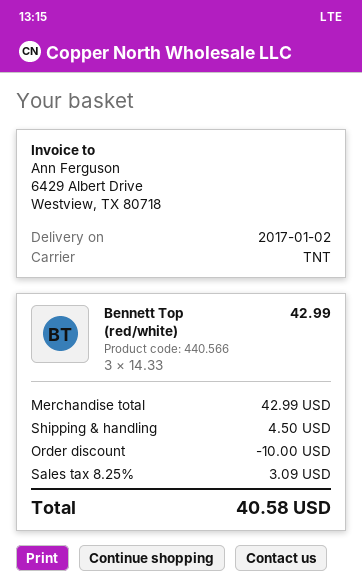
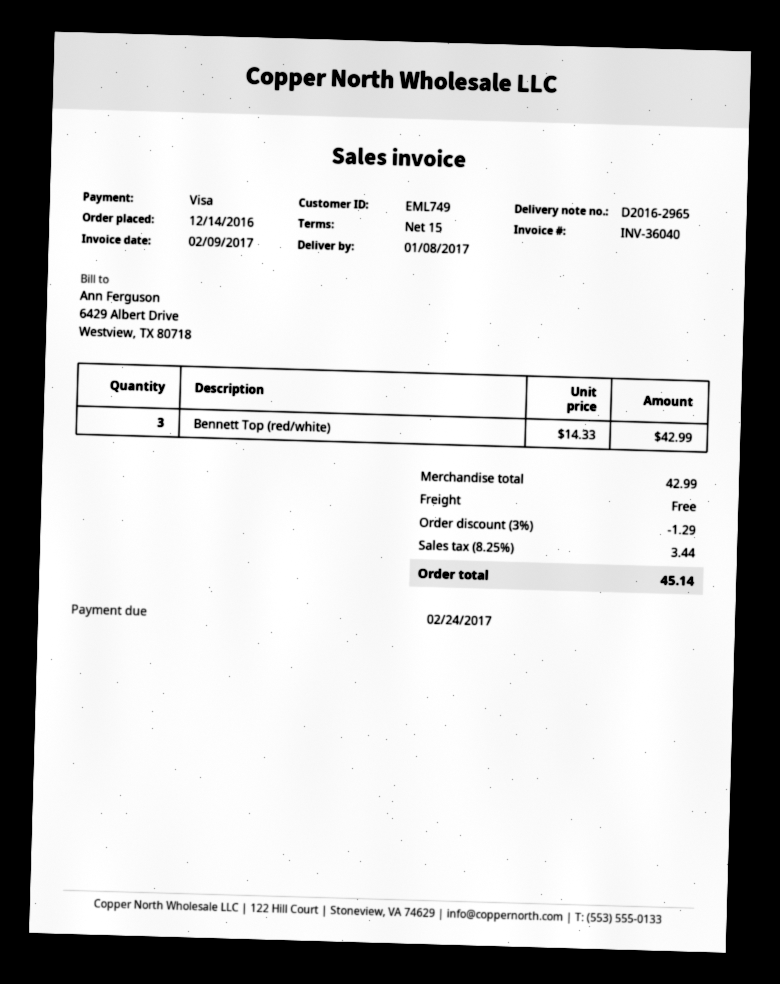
delivery date: 2017-01-02 -> 2017-01-08
discount: 10.00 -> 1.29
shipping: 4.50 -> 0.00
tax: 8.25% = 3.09 -> 8.25% = 3.44
total: 40.58 -> 45.14

